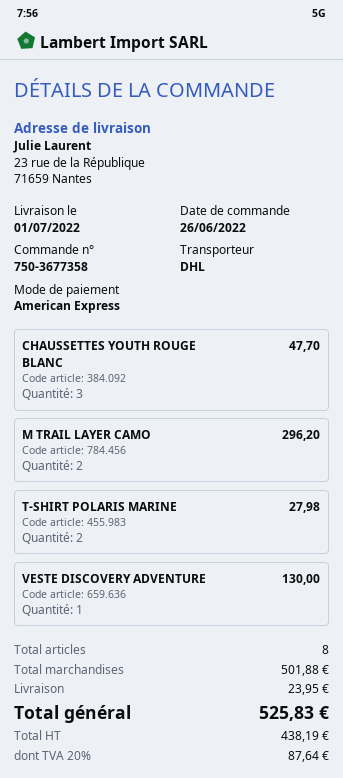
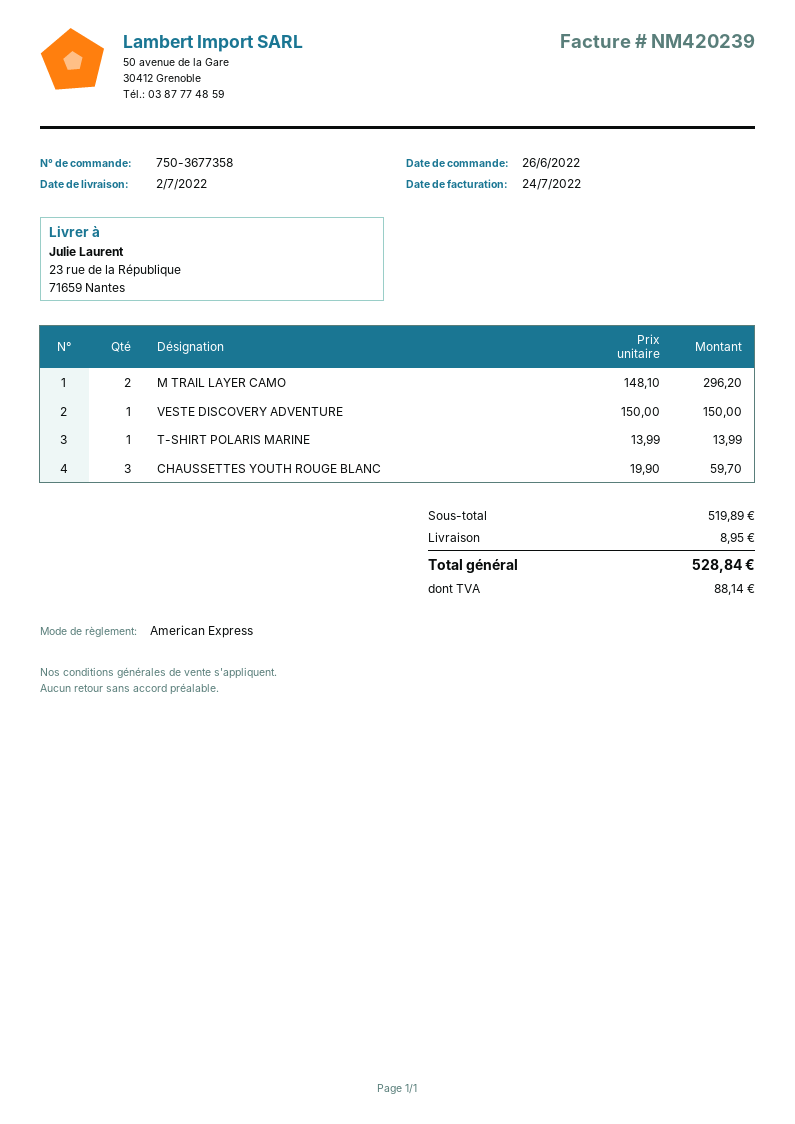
delivery date: 2022-07-01 -> 2022-07-02
CHAUSSETTES YOUTH ROUGE BLANC: 3 for 47.70 -> 3 for 59.70
T-SHIRT POLARIS MARINE: 2 for 27.98 -> 1 for 13.99
VESTE DISCOVERY ADVENTURE: 1 for 130.00 -> 1 for 150.00
subtotal: 501.88 -> 519.89
shipping: 23.95 -> 8.95
tax: 87.64 -> 88.14
total: 525.83 -> 528.84

